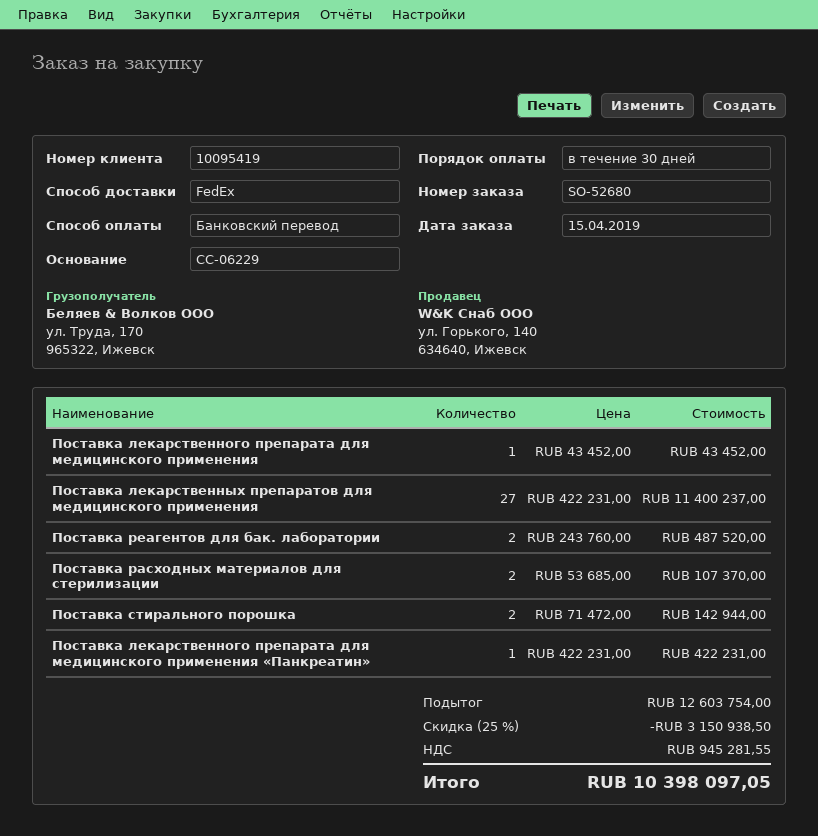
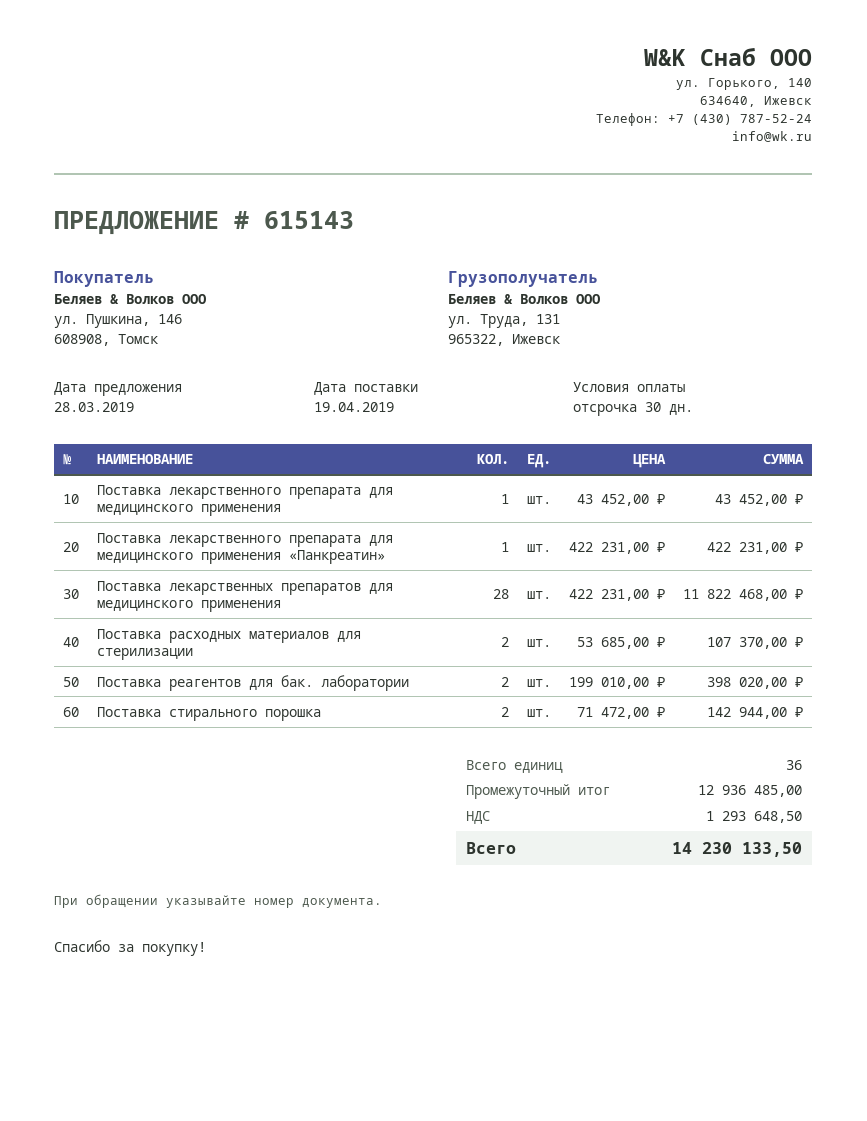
ship to: ул. Труда, 170, 965322, Ижевск -> ул. Труда, 131, 965322, Ижевск
Поставка лекарственных препаратов для медицинского применения: 27 x 422231.00 = 11400237.00 -> 28 x 422231.00 = 11822468.00
Поставка реагентов для бак. лаборатории: 2 x 243760.00 = 487520.00 -> 2 x 199010.00 = 398020.00
subtotal: 12603754.00 -> 12936485.00
discount: 25% = 3150938.50 -> none
tax: 945281.55 -> 1293648.50
total: 10398097.05 -> 14230133.50

